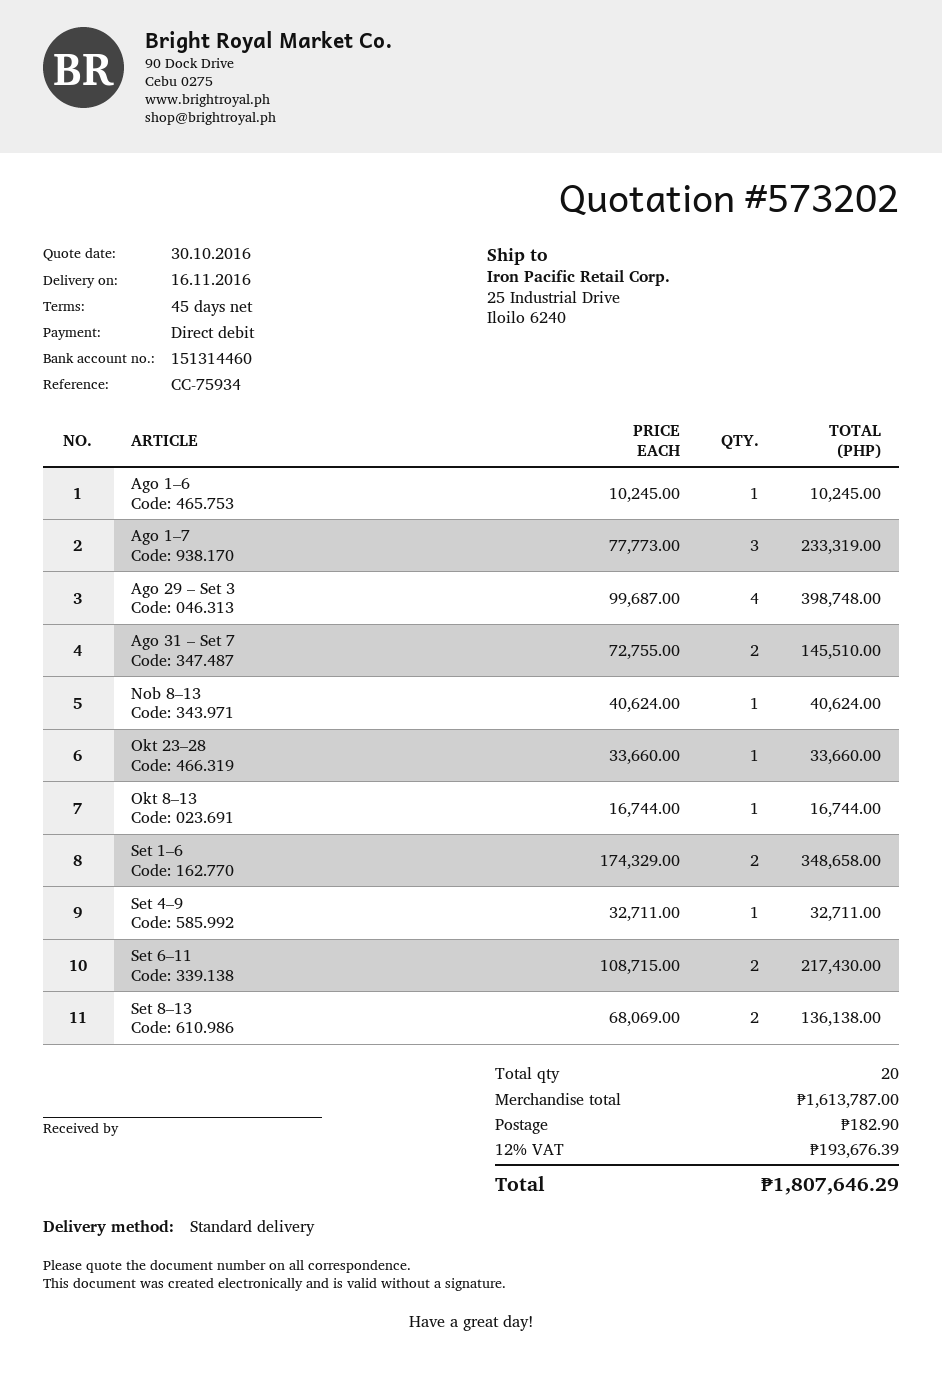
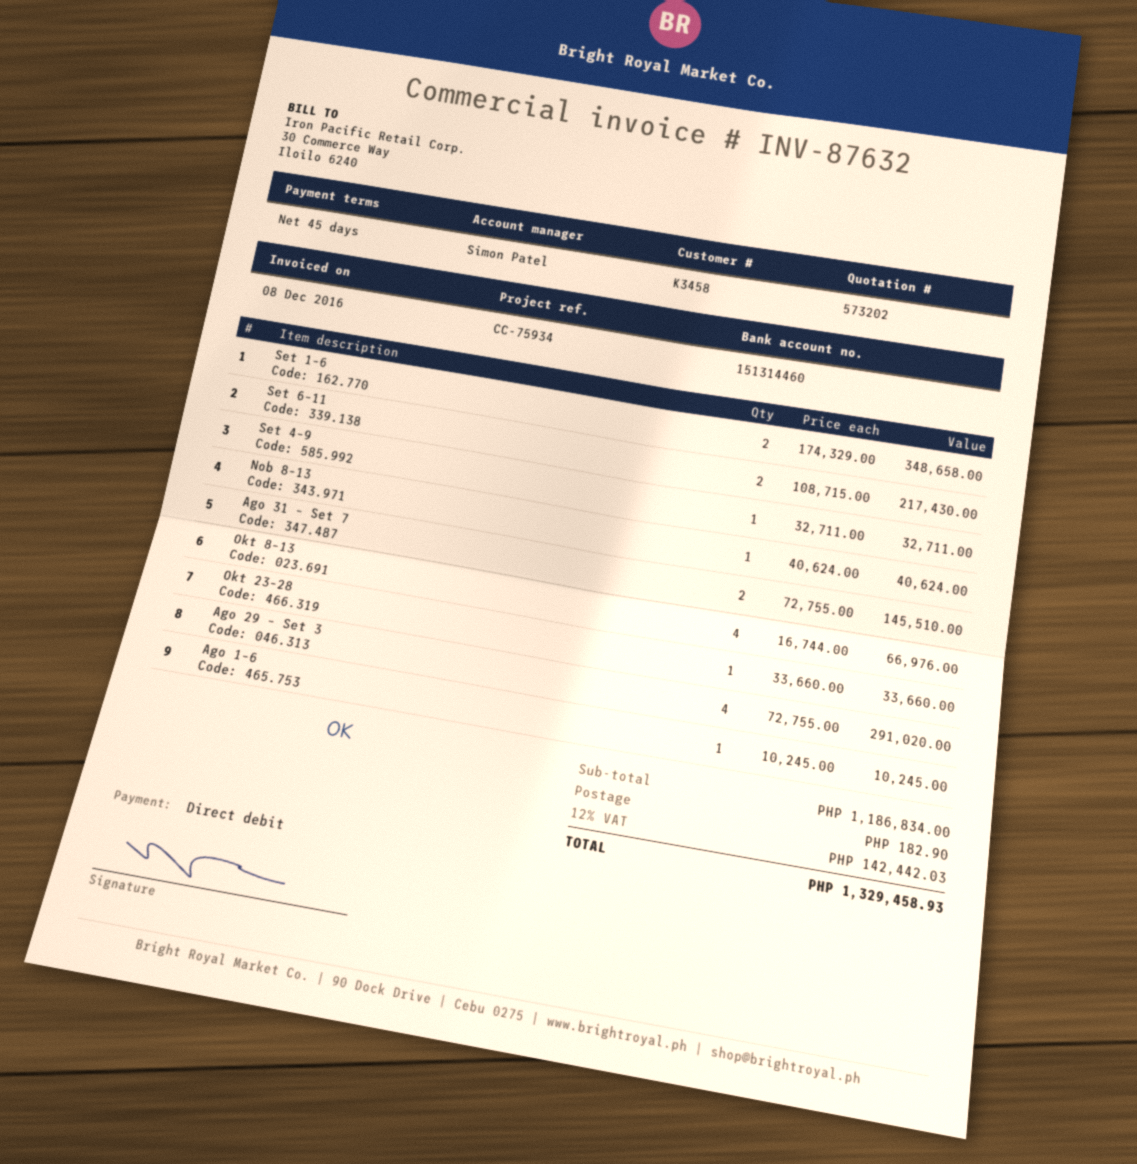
Ago 1–7: 3 x 77773.00 = 233319.00 -> none
Ago 29 – Set 3: 4 x 99687.00 = 398748.00 -> 4 x 72755.00 = 291020.00
Okt 8–13: 1 x 16744.00 = 16744.00 -> 4 x 16744.00 = 66976.00
Set 8–13: 2 x 68069.00 = 136138.00 -> none
subtotal: 1613787.00 -> 1186834.00
tax: 12% = 193676.39 -> 12% = 142442.03
total: 1807646.29 -> 1329458.93

